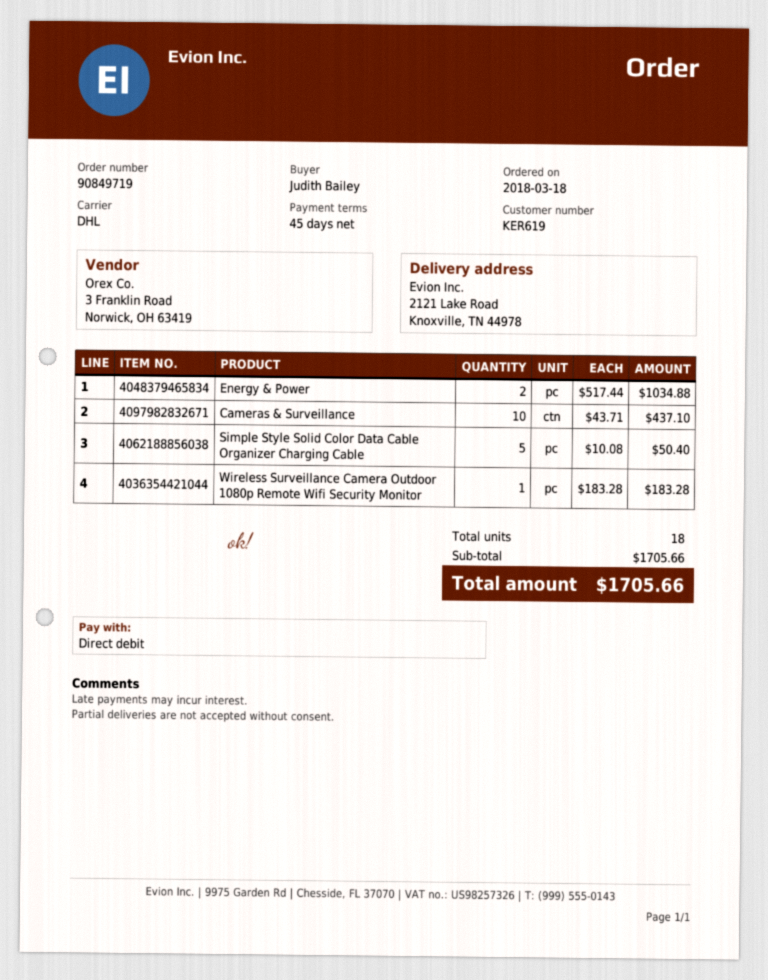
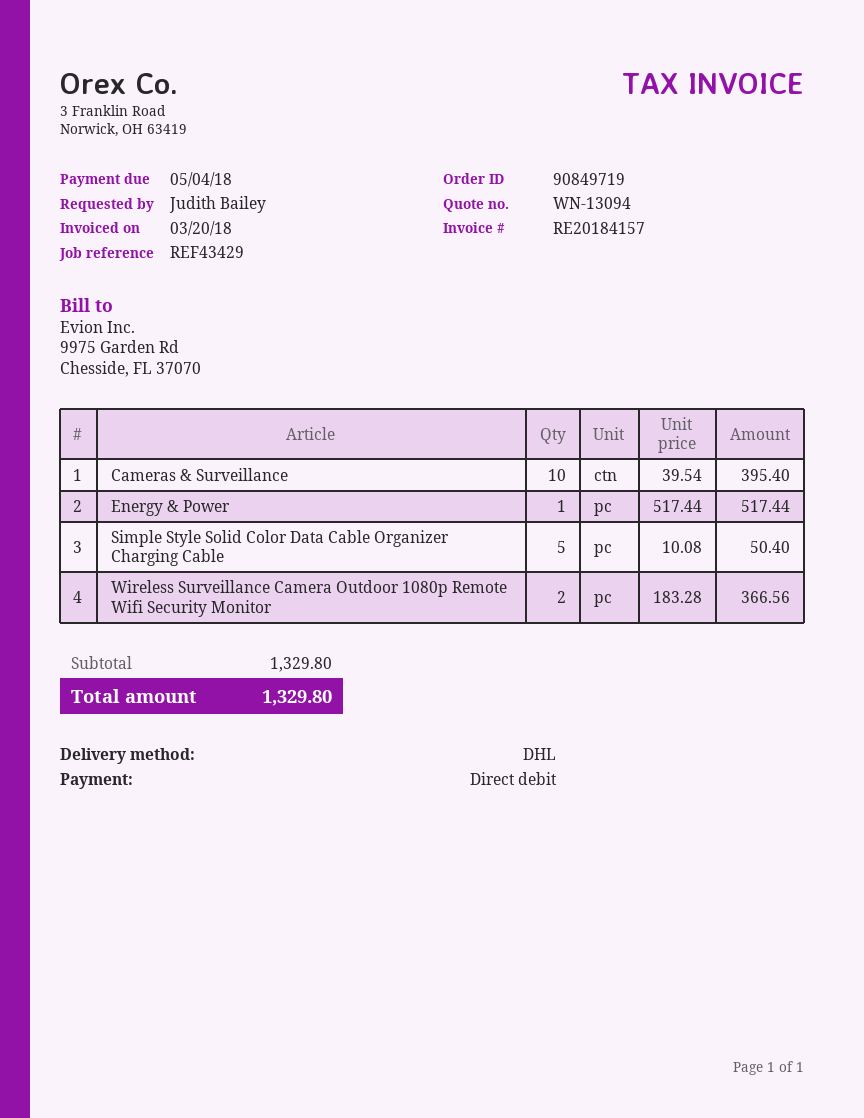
Energy & Power: 2 x 517.44 = 1034.88 -> 1 x 517.44 = 517.44
Cameras & Surveillance: 10 x 43.71 = 437.10 -> 10 x 39.54 = 395.40
Wireless Surveillance Camera Outdoor 1080p Remote Wifi Security Monitor: 1 x 183.28 = 183.28 -> 2 x 183.28 = 366.56
subtotal: 1705.66 -> 1329.80
total: 1705.66 -> 1329.80

